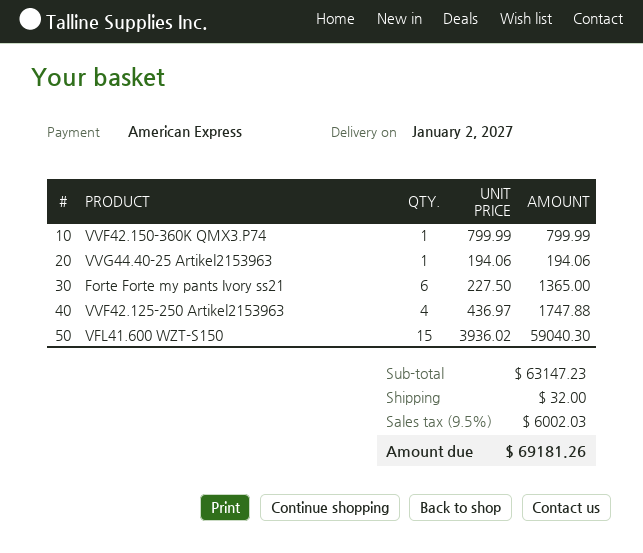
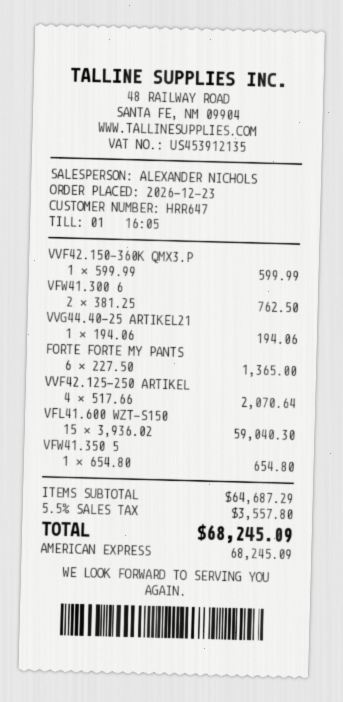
VVF42.150-360K QMX3.P74: 1 x 799.99 = 799.99 -> 1 x 599.99 = 599.99
VVF42.125-250 Artikel2153963: 4 x 436.97 = 1747.88 -> 4 x 517.66 = 2070.64
VFW41.300 6: none -> 2 x 381.25 = 762.50
VFW41.350 5: none -> 1 x 654.80 = 654.80
subtotal: 63147.23 -> 64687.29
shipping: 32.00 -> none
tax: 9.5% = 6002.03 -> 5.5% = 3557.80
total: 69181.26 -> 68245.09

